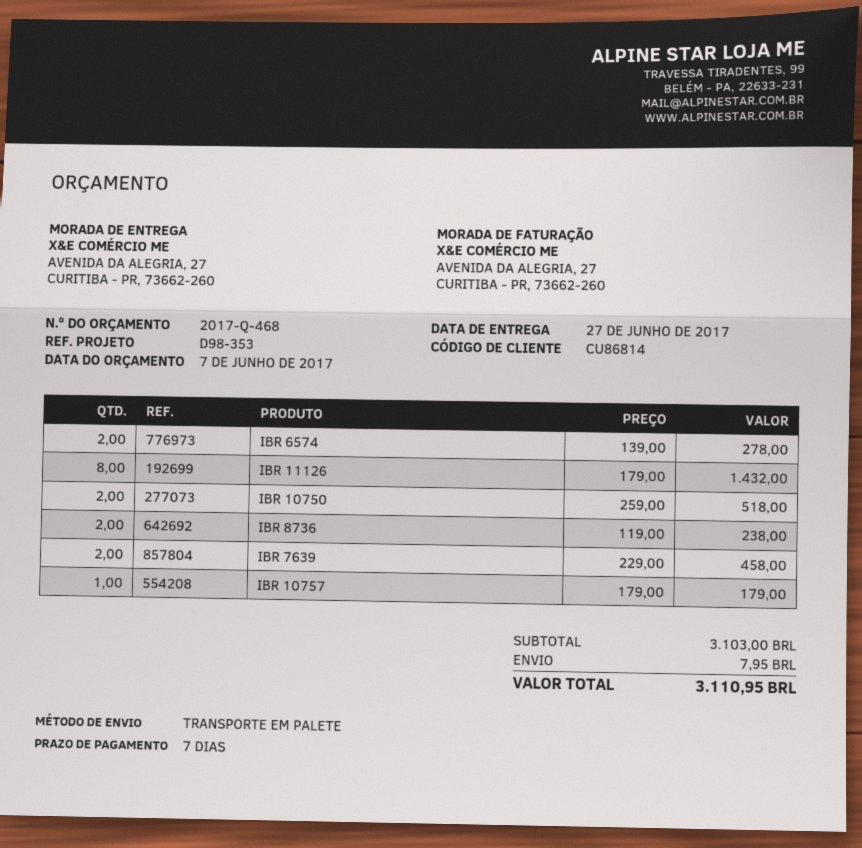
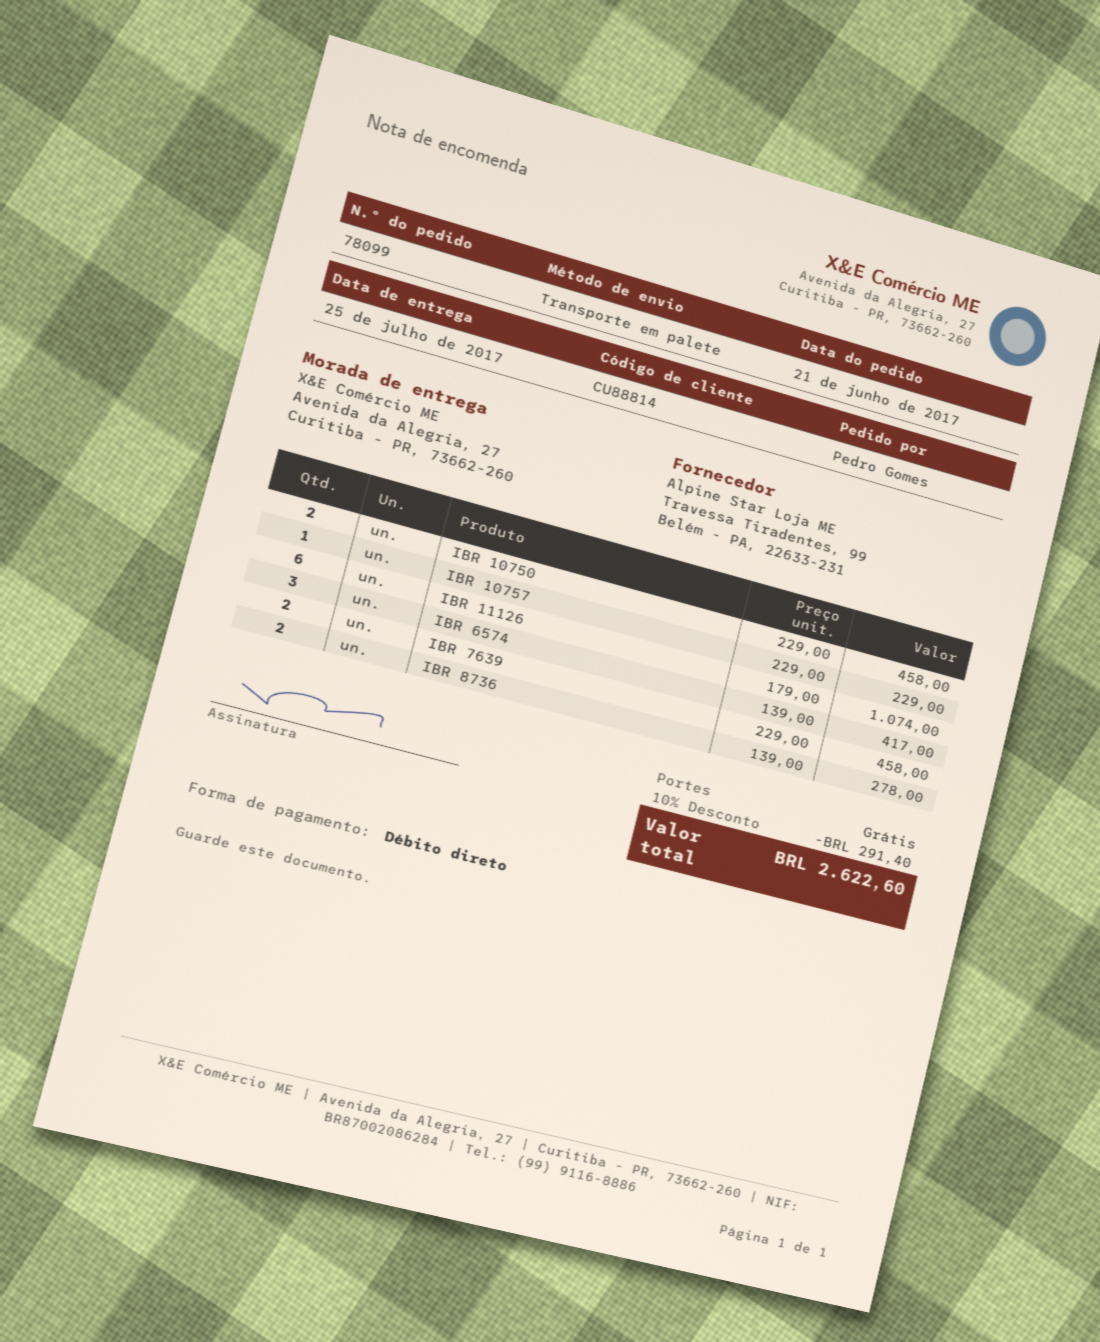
delivery date: 2017-06-27 -> 2017-07-25
customer number: CU86814 -> CU88814
IBR 6574: 2 x 139.00 = 278.00 -> 3 x 139.00 = 417.00
IBR 11126: 8 x 179.00 = 1432.00 -> 6 x 179.00 = 1074.00
IBR 10750: 2 x 259.00 = 518.00 -> 2 x 229.00 = 458.00
IBR 8736: 2 x 119.00 = 238.00 -> 2 x 139.00 = 278.00
IBR 10757: 1 x 179.00 = 179.00 -> 1 x 229.00 = 229.00
discount: none -> 10% = 291.40
shipping: 7.95 -> 0.00
total: 3110.95 -> 2622.60

